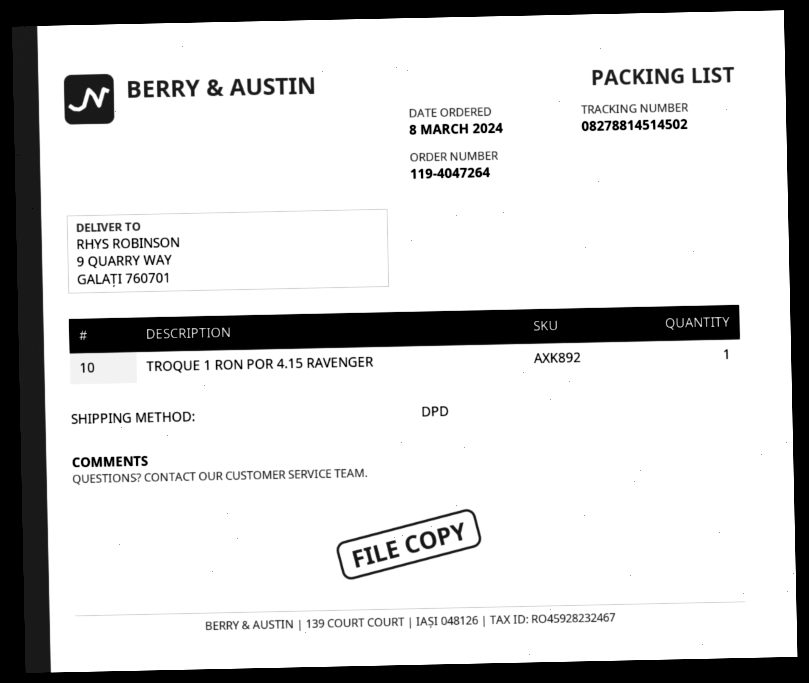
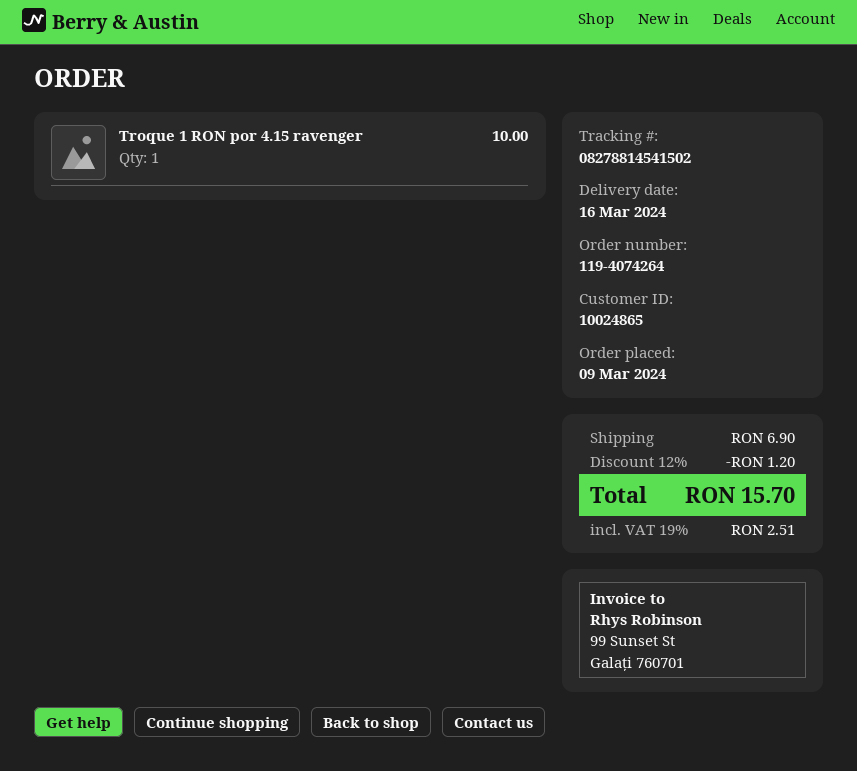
order number: 119-4047264 -> 119-4074264
order date: 2024-03-08 -> 2024-03-09
tracking number: 08278814514502 -> 08278814541502

